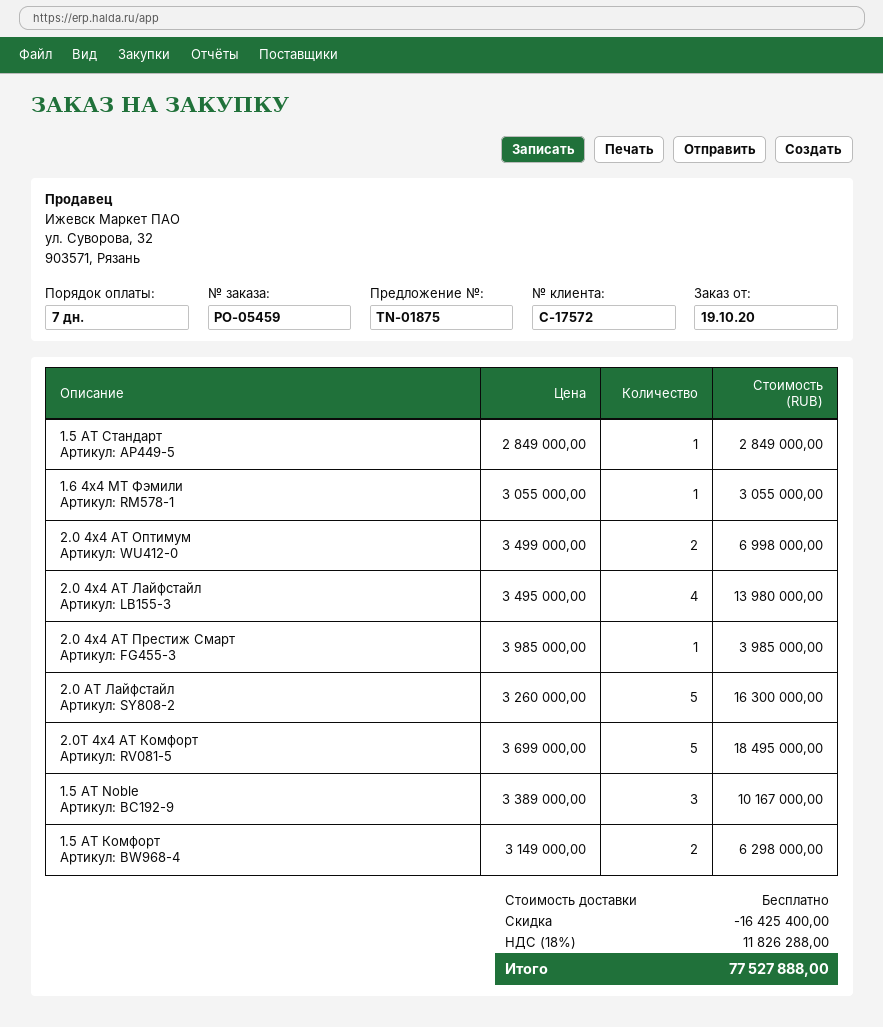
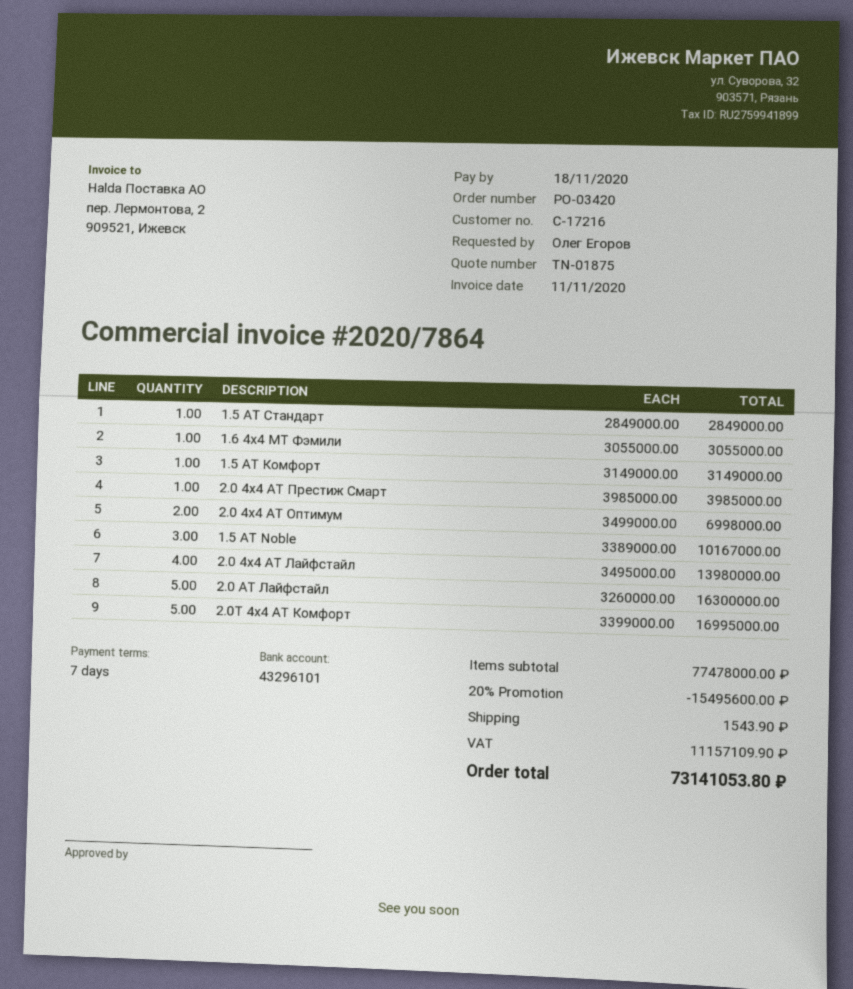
order number: PO-05459 -> PO-03420
customer number: C-17572 -> C-17216
2.0T 4x4 AT Комфорт: 5 x 3699000.00 = 18495000.00 -> 5 x 3399000.00 = 16995000.00
1.5 AT Комфорт: 2 x 3149000.00 = 6298000.00 -> 1 x 3149000.00 = 3149000.00
discount: 16425400.00 -> 15495600.00
shipping: 0.00 -> 1543.90
tax: 11826288.00 -> 11157109.90
total: 77527888.00 -> 73141053.80

